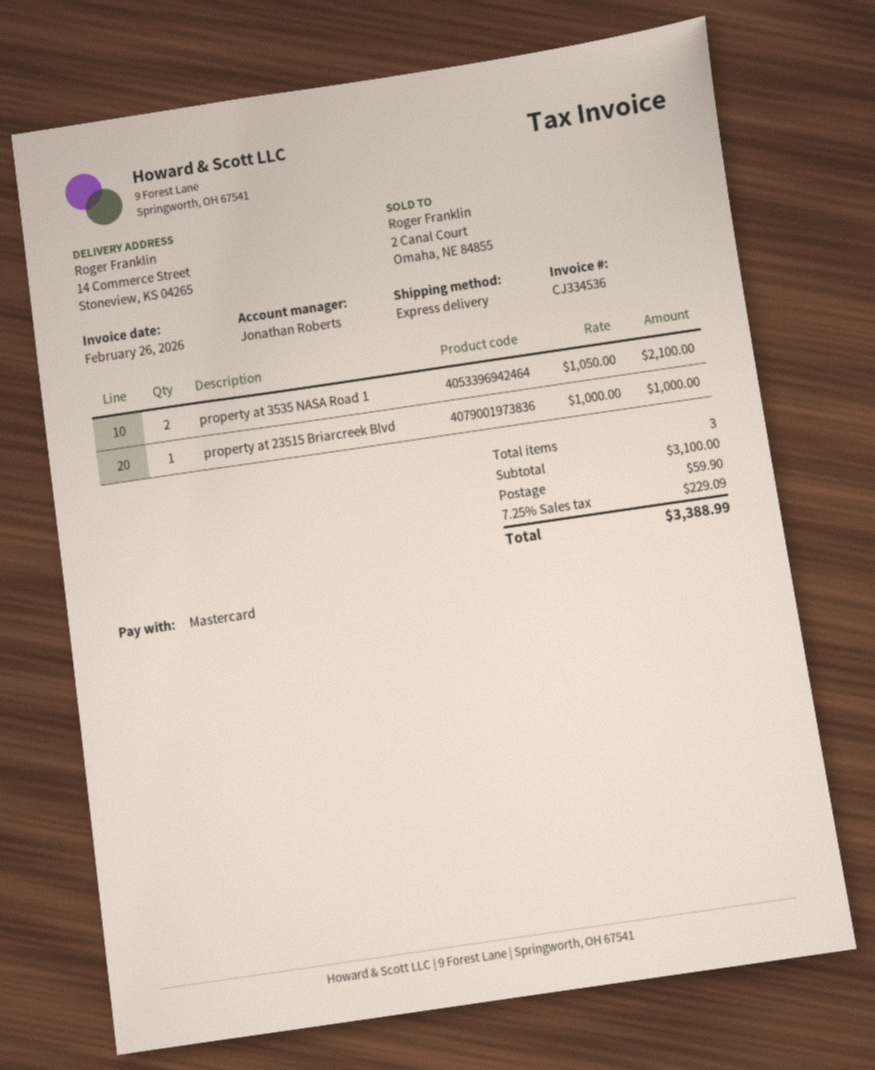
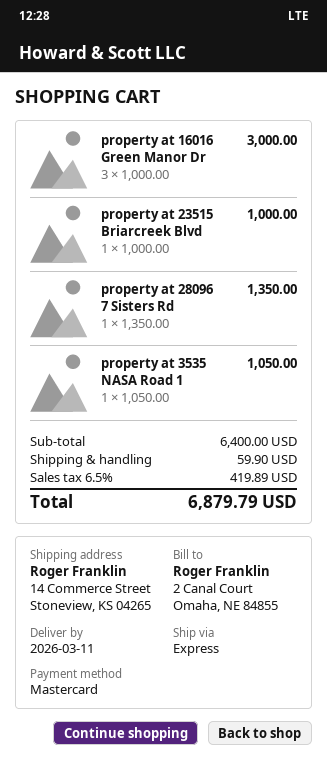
property at 3535 NASA Road 1: 2 x 1050.00 = 2100.00 -> 1 x 1050.00 = 1050.00
property at 16016 Green Manor Dr: none -> 3 x 1000.00 = 3000.00
property at 28096 7 Sisters Rd: none -> 1 x 1350.00 = 1350.00
subtotal: 3100.00 -> 6400.00
tax: 7.25% = 229.09 -> 6.5% = 419.89
total: 3388.99 -> 6879.79

